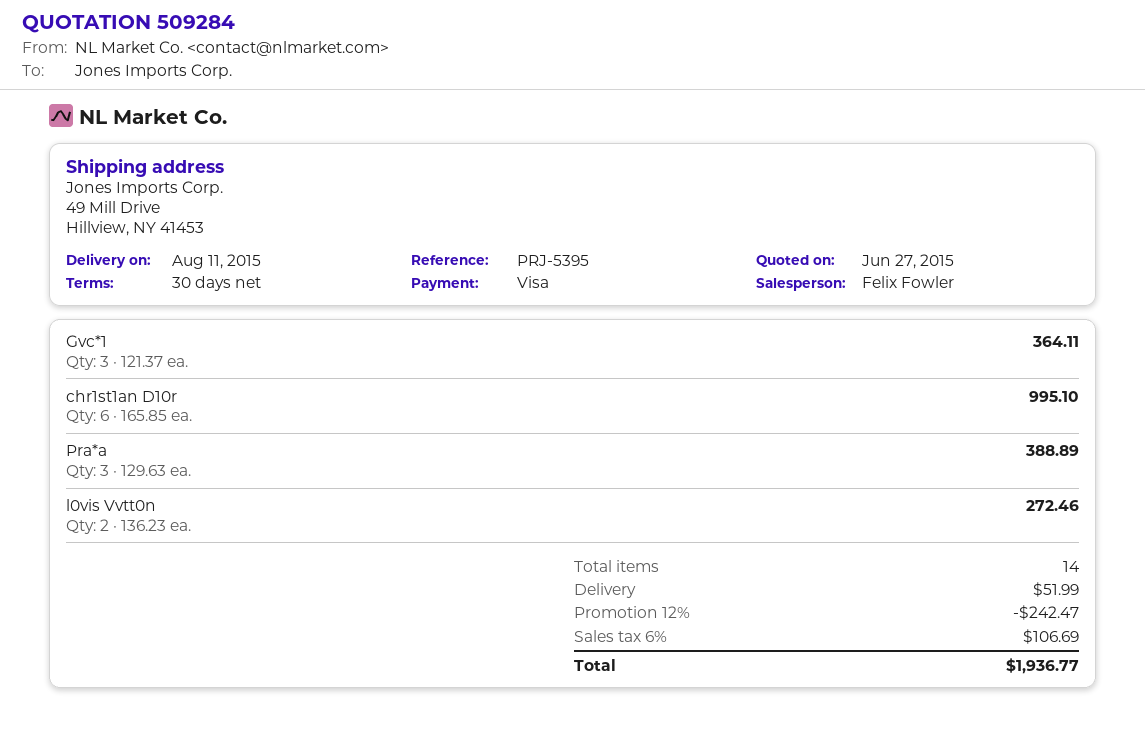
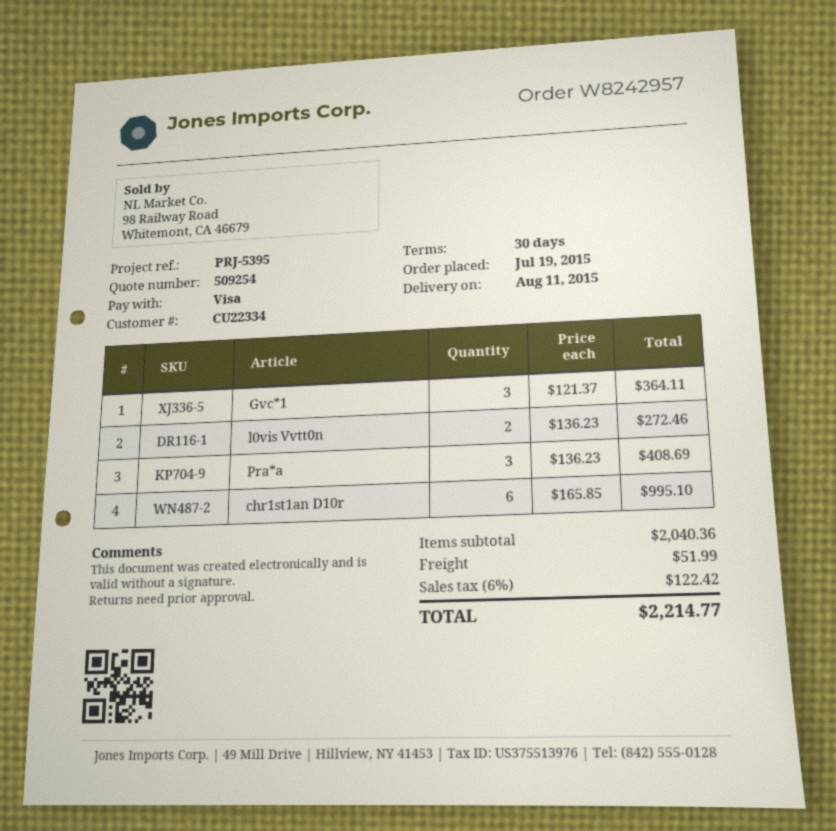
quote number: 509284 -> 509254
Pra*a: 3 x 129.63 = 388.89 -> 3 x 136.23 = 408.69
discount: 12% = 242.47 -> none
tax: 6% = 106.69 -> 6% = 122.42
total: 1936.77 -> 2214.77

